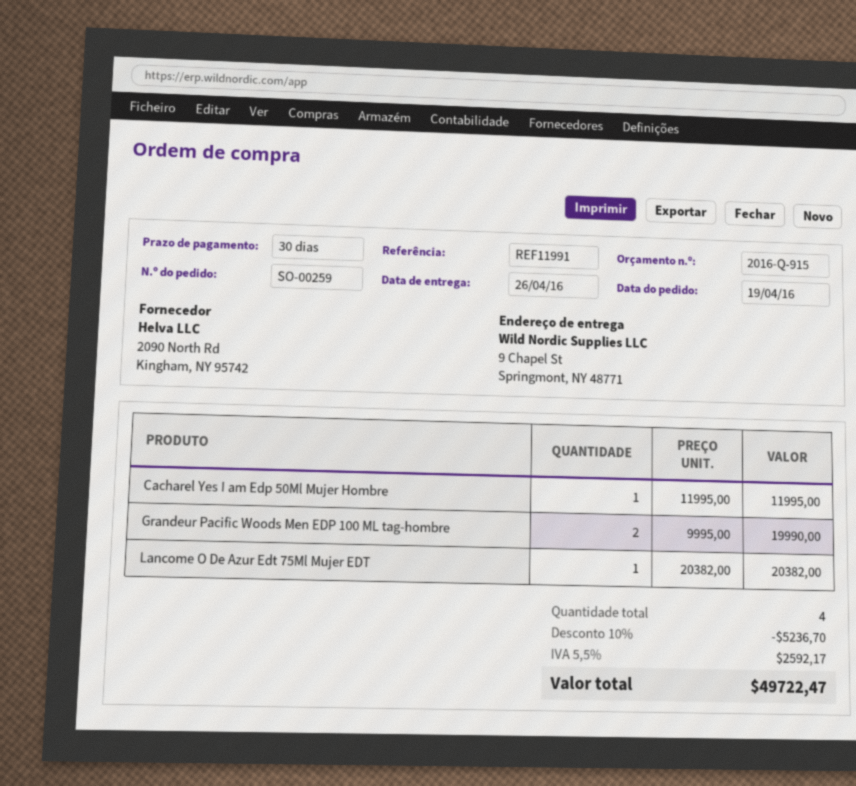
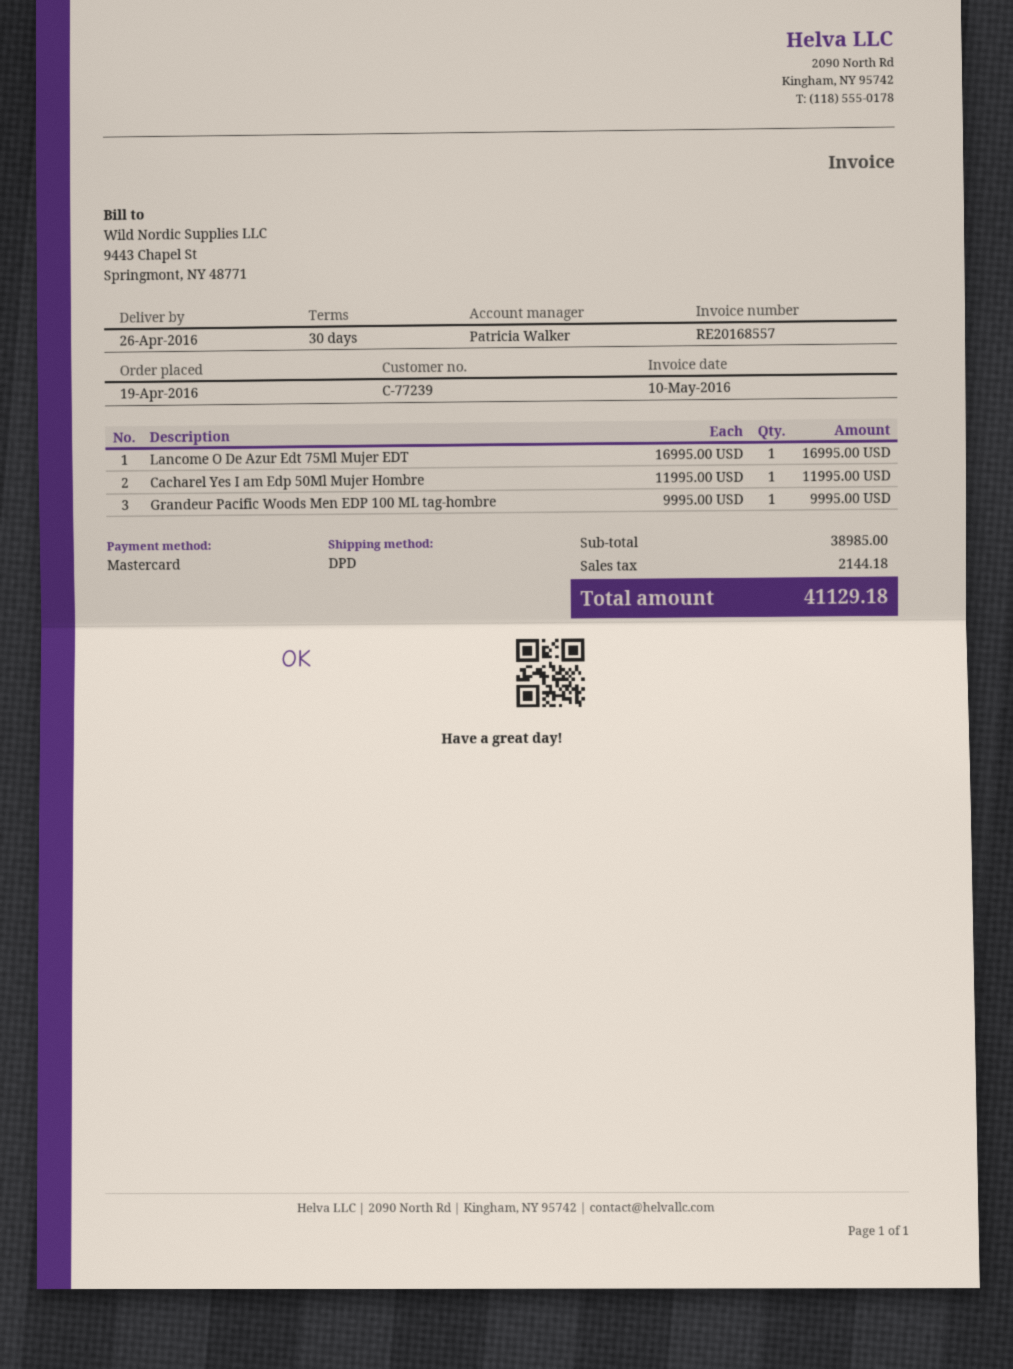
Grandeur Pacific Woods Men EDP 100 ML tag-hombre: 2 x 9995.00 = 19990.00 -> 1 x 9995.00 = 9995.00
Lancome O De Azur Edt 75Ml Mujer EDT: 1 x 20382.00 = 20382.00 -> 1 x 16995.00 = 16995.00
discount: 10% = 5236.70 -> none
tax: 2592.17 -> 2144.18
total: 49722.47 -> 41129.18

